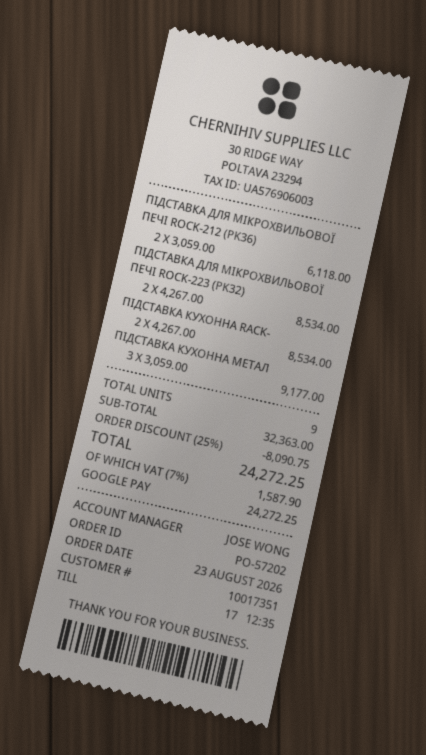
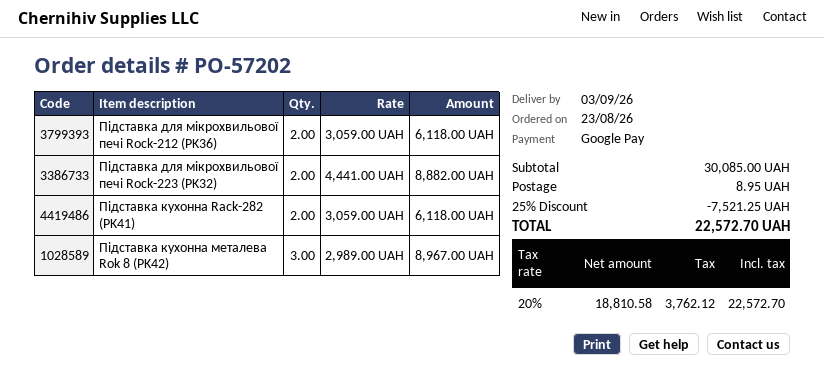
ПІДСТАВКА ДЛЯ МІКРОХВИЛЬОВОЇ ПЕЧІ RОCK-223 (PK32): 2 x 4267.00 = 8534.00 -> 2 x 4441.00 = 8882.00
ПІДСТАВКА КУХОННА RACK-: 2 x 4267.00 = 8534.00 -> 2 x 3059.00 = 6118.00
ПІДСТАВКА КУХОННА МЕТАЛ: 3 x 3059.00 = 9177.00 -> 3 x 2989.00 = 8967.00
subtotal: 32363.00 -> 30085.00
discount: 25% = 8090.75 -> 25% = 7521.25
shipping: none -> 8.95
tax: 7% = 1587.90 -> 20% = 3762.12
total: 24272.25 -> 22572.70

